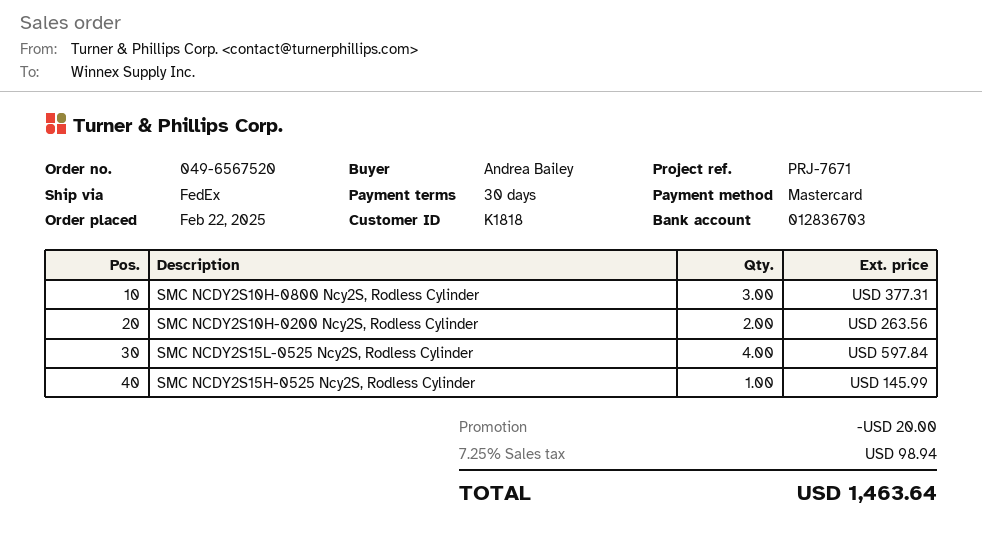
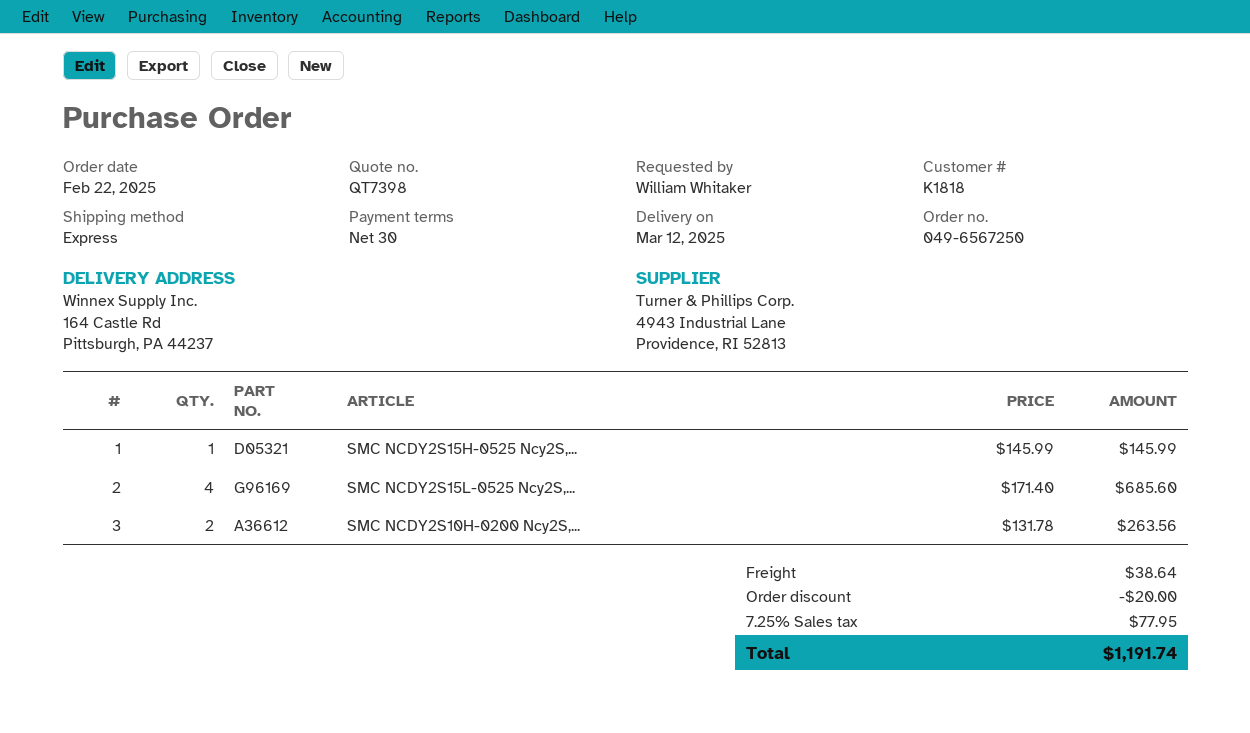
order number: 049-6567520 -> 049-6567250
ordered by: Andrea Bailey -> William Whitaker
shipping method: FedEx -> express
SMC NCDY2S10H-0800 Ncy2S, Rodless Cylinder: 3 for 377.31 -> none
SMC NCDY2S15L-0525 Ncy2S, Rodless Cylinder: 4 for 597.84 -> 4 for 685.60
shipping: none -> 38.64
tax: 7.25% = 98.94 -> 7.25% = 77.95
total: 1463.64 -> 1191.74

